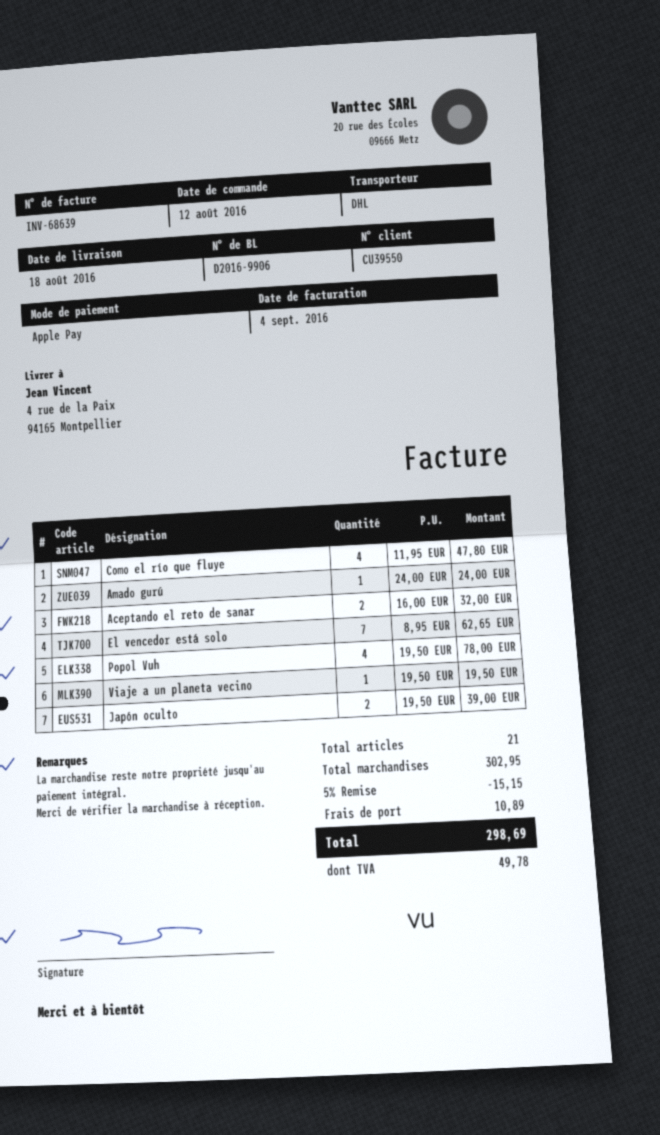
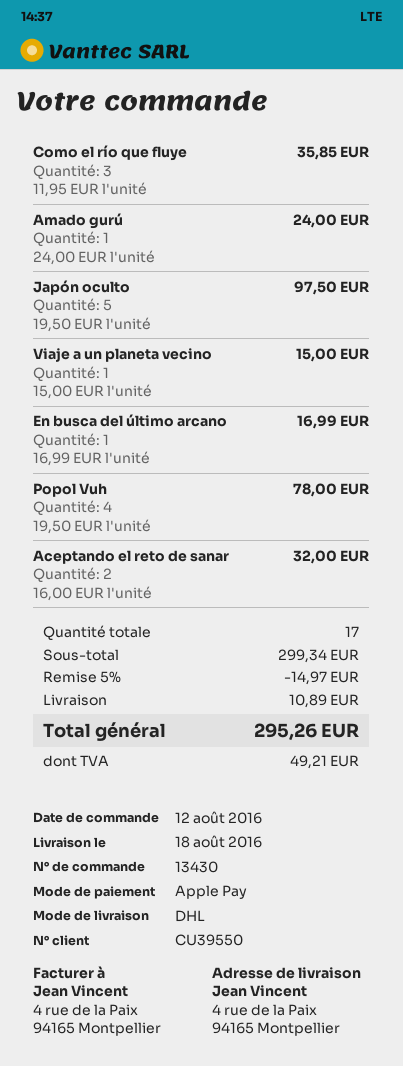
Como el río que fluye: 4 x 11.95 = 47.80 -> 3 x 11.95 = 35.85
El vencedor está solo: 7 x 8.95 = 62.65 -> none
Viaje a un planeta vecino: 1 x 19.50 = 19.50 -> 1 x 15.00 = 15.00
Japón oculto: 2 x 19.50 = 39.00 -> 5 x 19.50 = 97.50
En busca del último arcano: none -> 1 x 16.99 = 16.99
total quantity: 21 -> 17
subtotal: 302.95 -> 299.34
discount: 5% = 15.15 -> 5% = 14.97
tax: 49.78 -> 49.21
total: 298.69 -> 295.26

